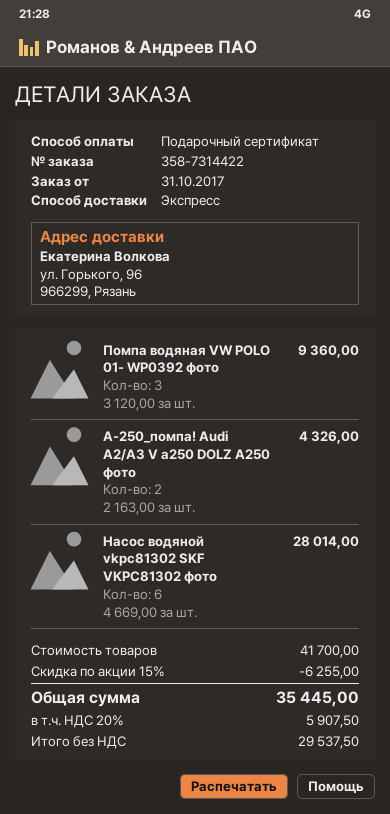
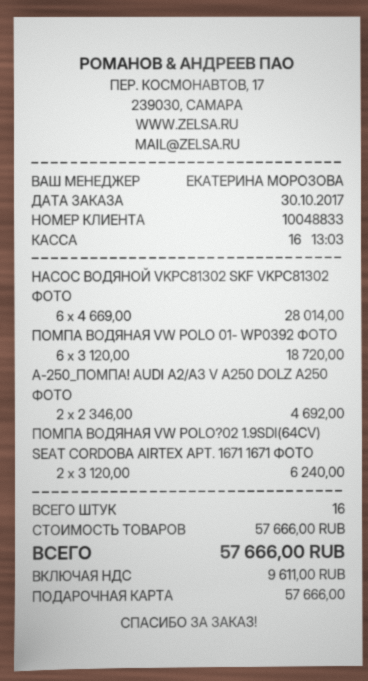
order date: 2017-10-31 -> 2017-10-30
Помпа водяная VW POLO 01- WP0392 фото: 3 x 3120.00 = 9360.00 -> 6 x 3120.00 = 18720.00
A-250_помпа! Audi A2/A3 V a250 DOLZ A250 фото: 2 x 2163.00 = 4326.00 -> 2 x 2346.00 = 4692.00
ПОМПА ВОДЯНАЯ VW POLO?02 1.9SDI(64CV) SEAT CORDOBA AIRTEX АРТ. 1671 1671 ФОТО: none -> 2 x 3120.00 = 6240.00
subtotal: 41700.00 -> 57666.00
discount: 15% = 6255.00 -> none
tax: 5907.50 -> 9611.00
total: 35445.00 -> 57666.00

